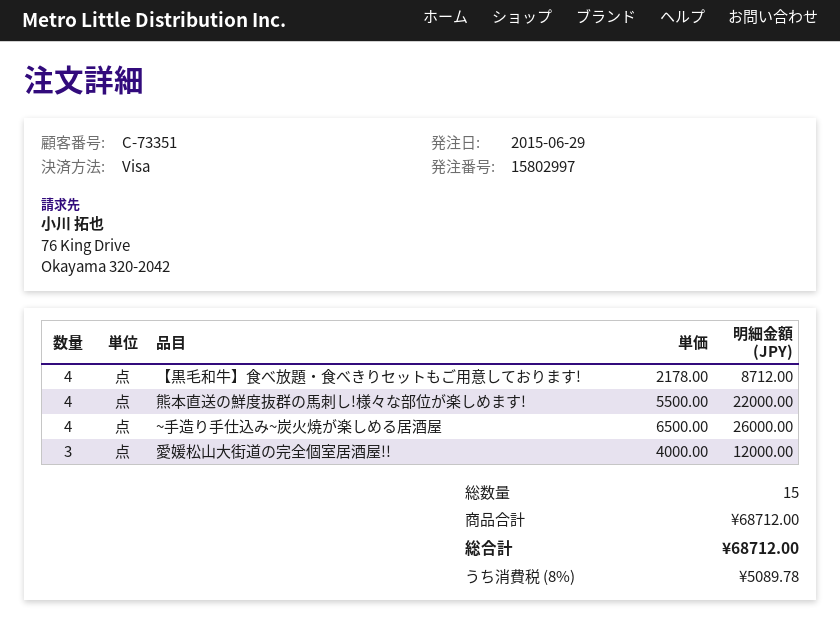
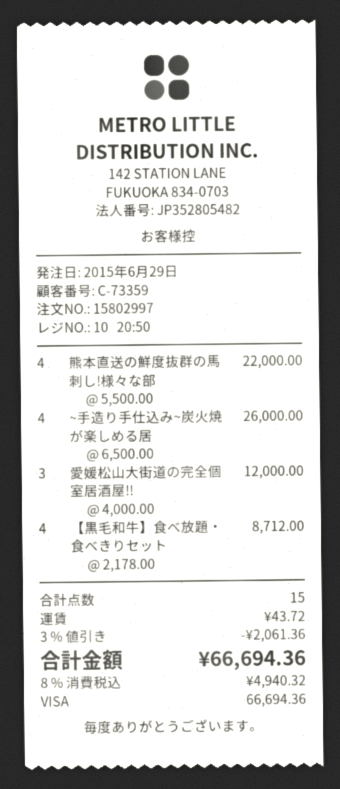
customer number: C-73351 -> C-73359
discount: none -> 3% = 2061.36
shipping: none -> 43.72
tax: 8% = 5089.78 -> 8% = 4940.32
total: 68712.00 -> 66694.36

